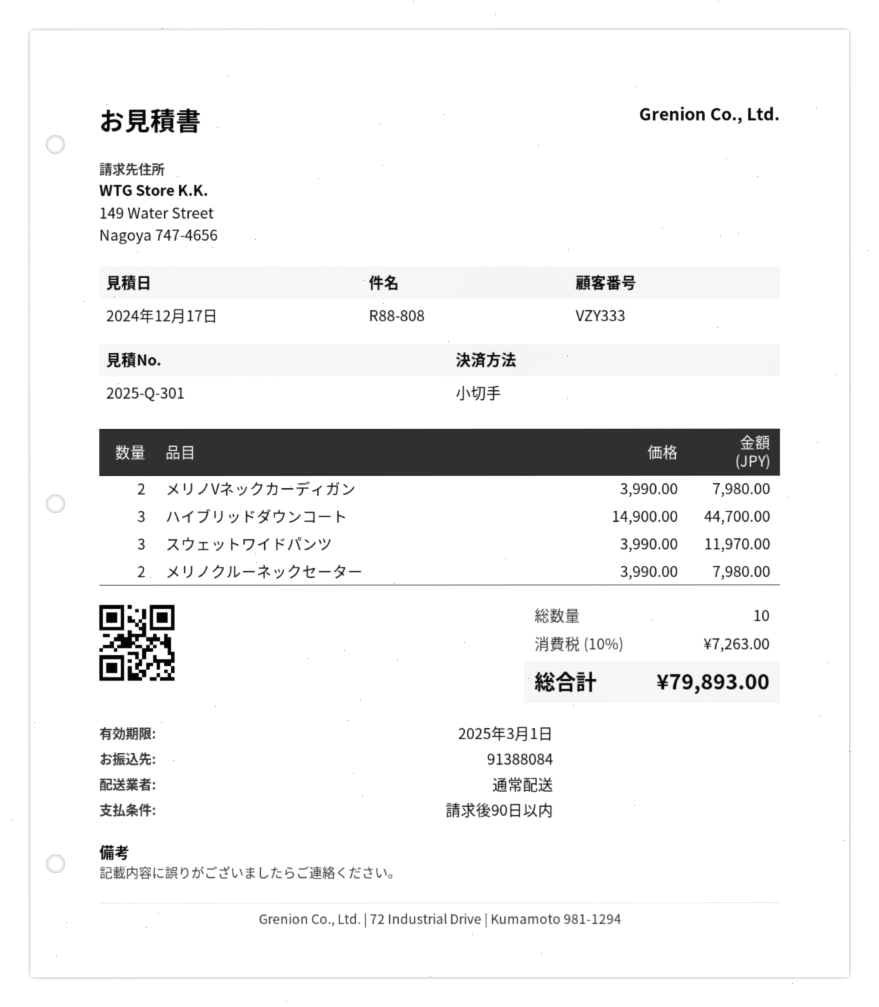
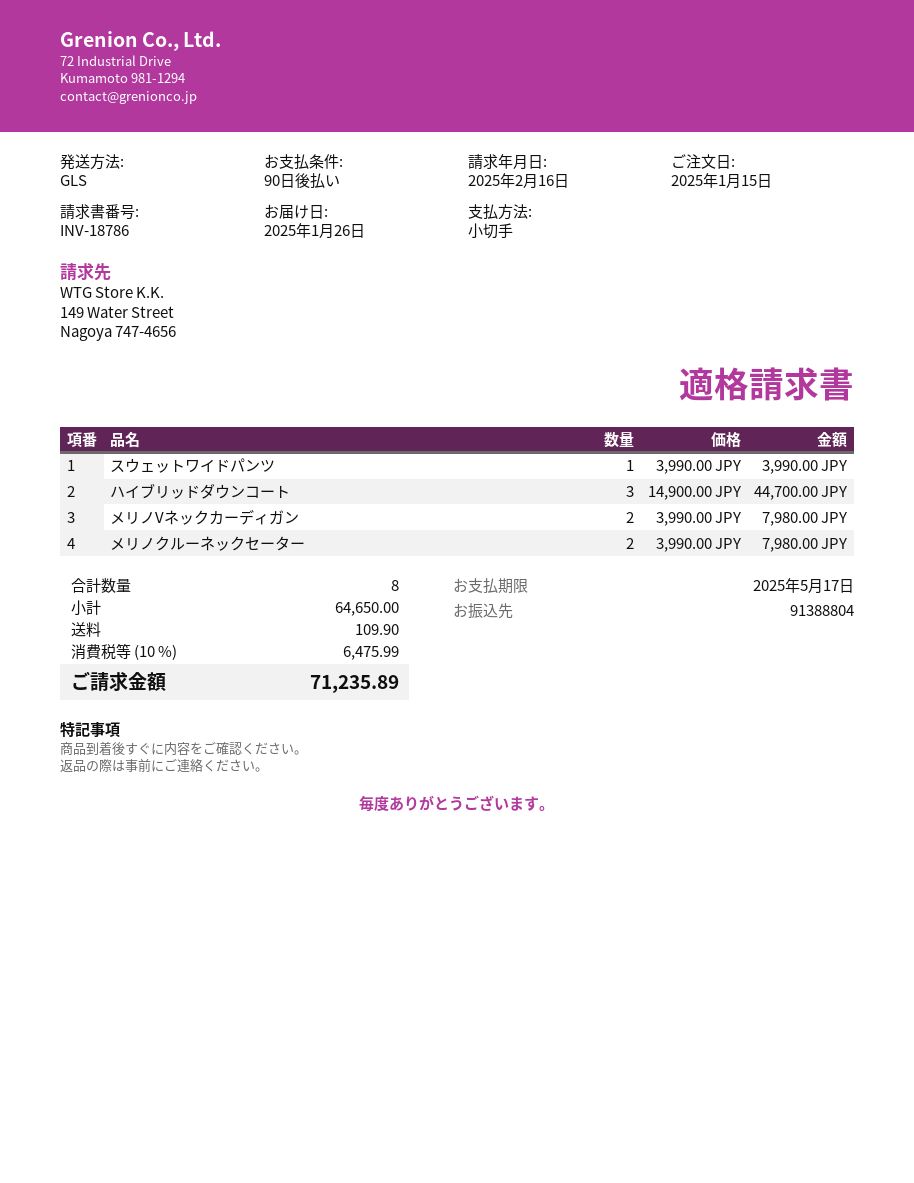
bank account: 91388084 -> 91388804
shipping method: standard -> GLS
スウェットワイドパンツ: 3 x 3990.00 = 11970.00 -> 1 x 3990.00 = 3990.00
total quantity: 10 -> 8
shipping: none -> 109.90
tax: 10% = 7263.00 -> 10% = 6475.99
total: 79893.00 -> 71235.89

